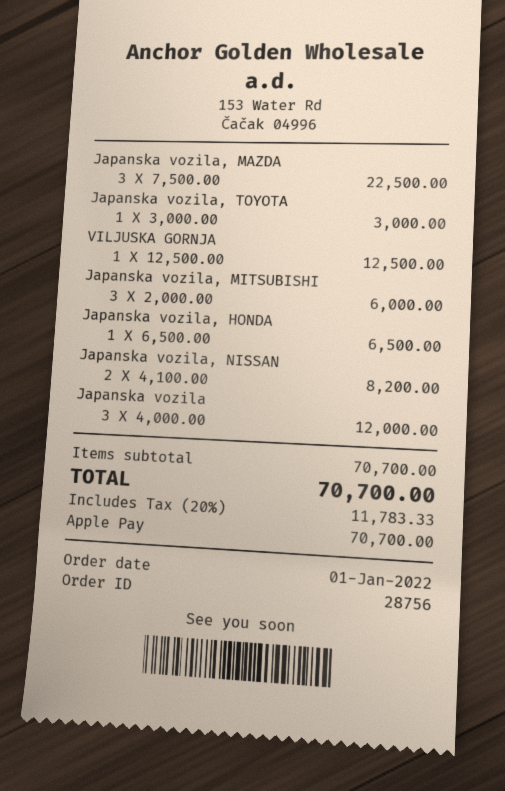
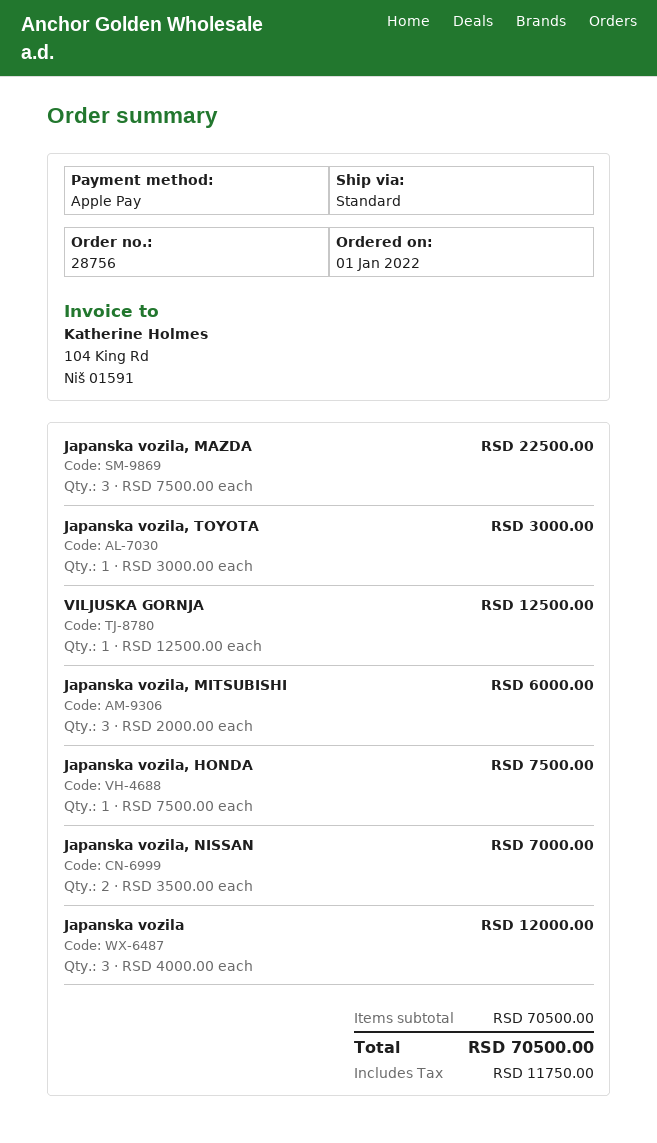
Japanska vozila, HONDA: 1 x 6500.00 = 6500.00 -> 1 x 7500.00 = 7500.00
Japanska vozila, NISSAN: 2 x 4100.00 = 8200.00 -> 2 x 3500.00 = 7000.00
subtotal: 70700.00 -> 70500.00
tax: 11783.33 -> 11750.00
total: 70700.00 -> 70500.00

